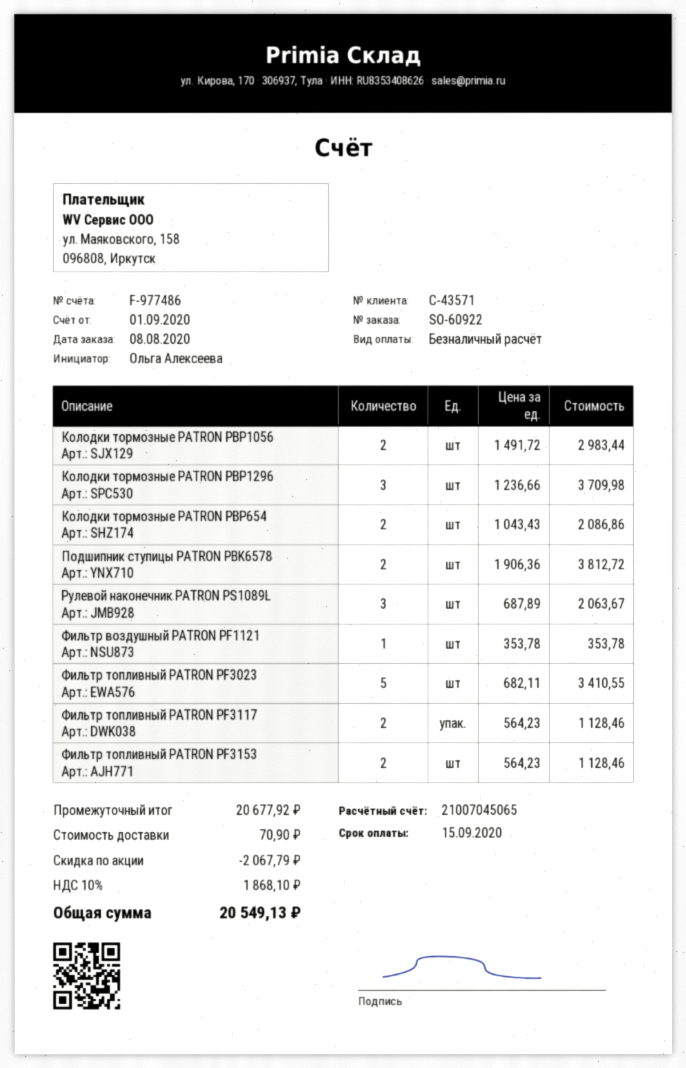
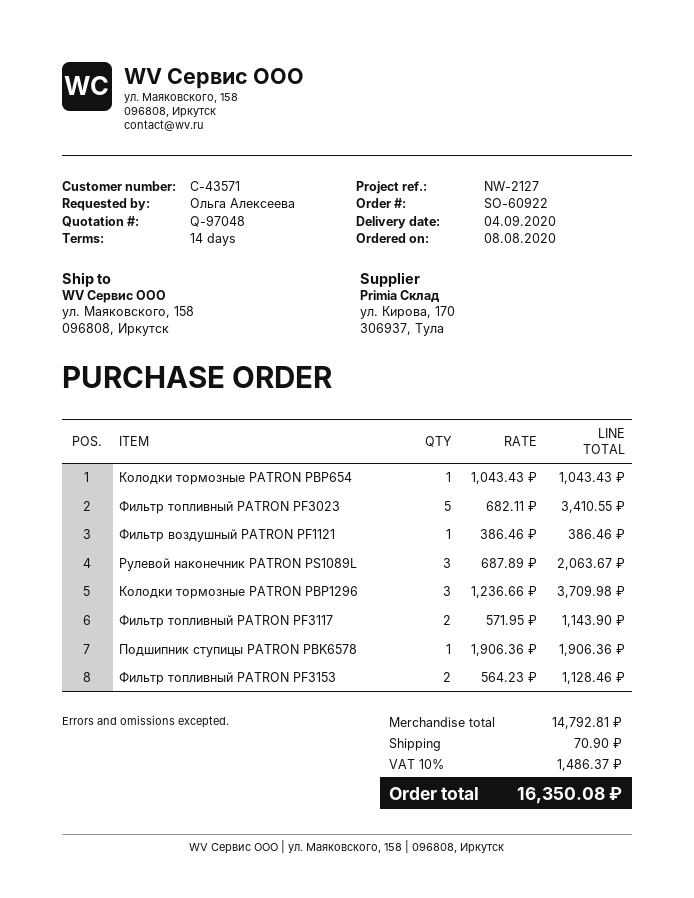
Колодки тормозные PATRON PBP1056: 2 x 1491.72 = 2983.44 -> none
Колодки тормозные PATRON PBP654: 2 x 1043.43 = 2086.86 -> 1 x 1043.43 = 1043.43
Подшипник ступицы PATRON PBK6578: 2 x 1906.36 = 3812.72 -> 1 x 1906.36 = 1906.36
Фильтр воздушный PATRON PF1121: 1 x 353.78 = 353.78 -> 1 x 386.46 = 386.46
Фильтр топливный PATRON PF3117: 2 x 564.23 = 1128.46 -> 2 x 571.95 = 1143.90
subtotal: 20677.92 -> 14792.81
discount: 2067.79 -> none
tax: 10% = 1868.10 -> 10% = 1486.37
total: 20549.13 -> 16350.08

